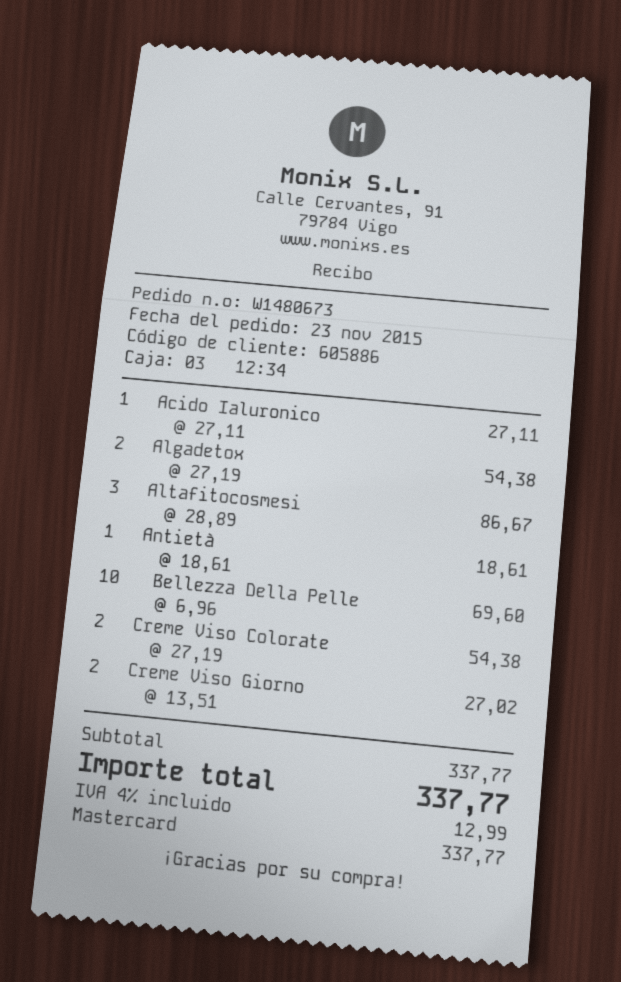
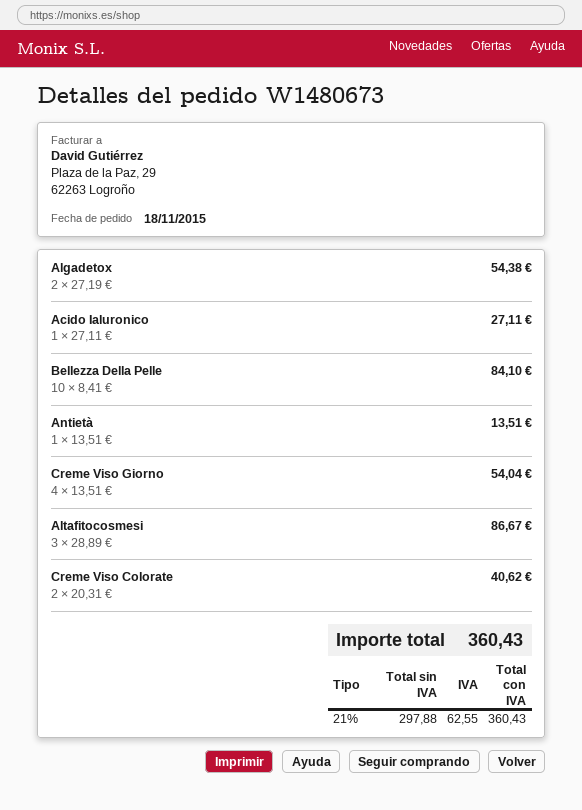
order date: 2015-11-23 -> 2015-11-18
Antietà: 1 x 18.61 = 18.61 -> 1 x 13.51 = 13.51
Bellezza Della Pelle: 10 x 6.96 = 69.60 -> 10 x 8.41 = 84.10
Creme Viso Colorate: 2 x 27.19 = 54.38 -> 2 x 20.31 = 40.62
Creme Viso Giorno: 2 x 13.51 = 27.02 -> 4 x 13.51 = 54.04
tax: 4% = 12.99 -> 21% = 62.55
total: 337.77 -> 360.43

